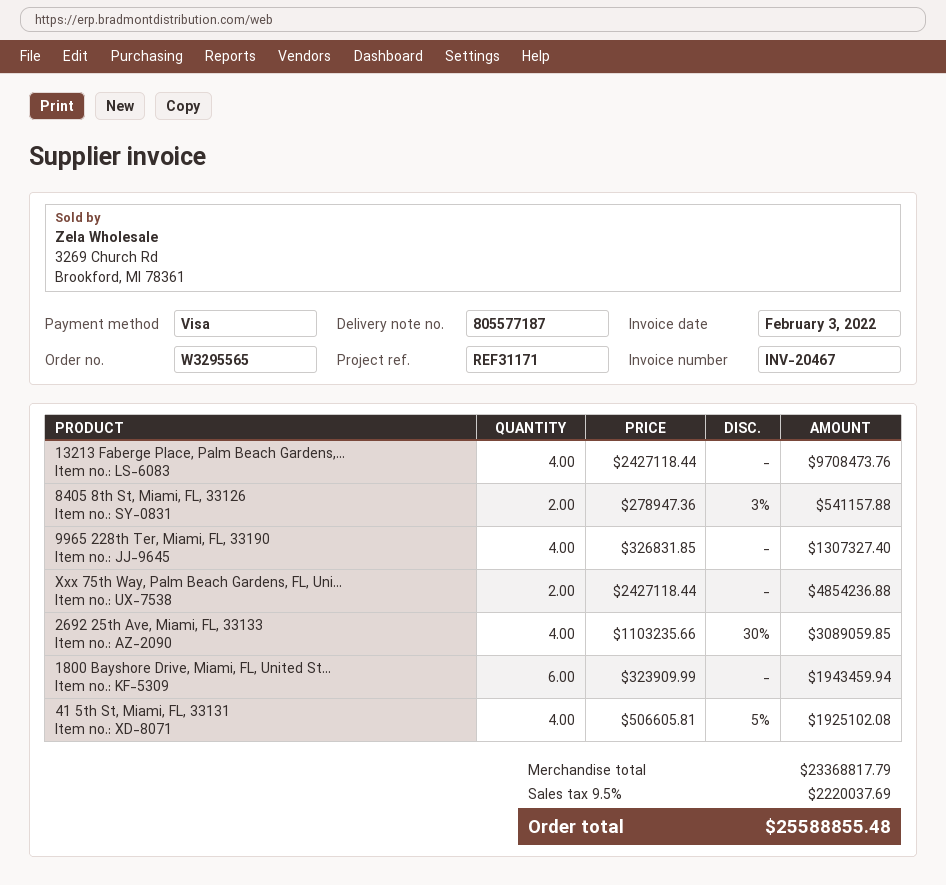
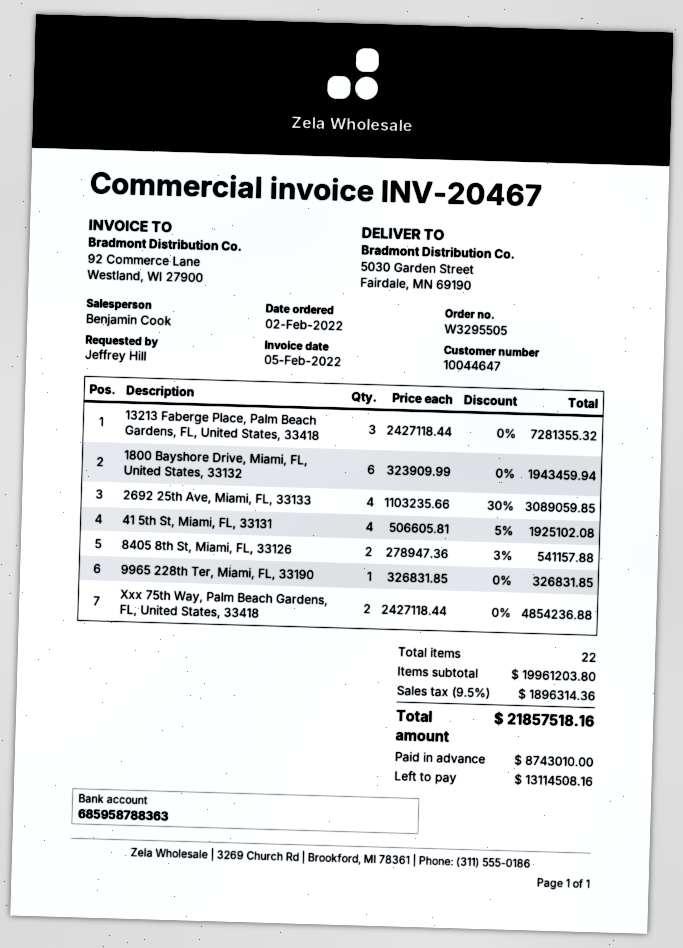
order number: W3295565 -> W3295505
invoice date: 2022-02-03 -> 2022-02-05
13213 Faberge Place, Palm Beach Gardens,...: 4 x 2427118.44 = 9708473.76 -> 3 x 2427118.44 = 7281355.32
9965 228th Ter, Miami, FL, 33190: 4 x 326831.85 = 1307327.40 -> 1 x 326831.85 = 326831.85
subtotal: 23368817.79 -> 19961203.80
tax: 9.5% = 2220037.69 -> 9.5% = 1896314.36
total: 25588855.48 -> 21857518.16

